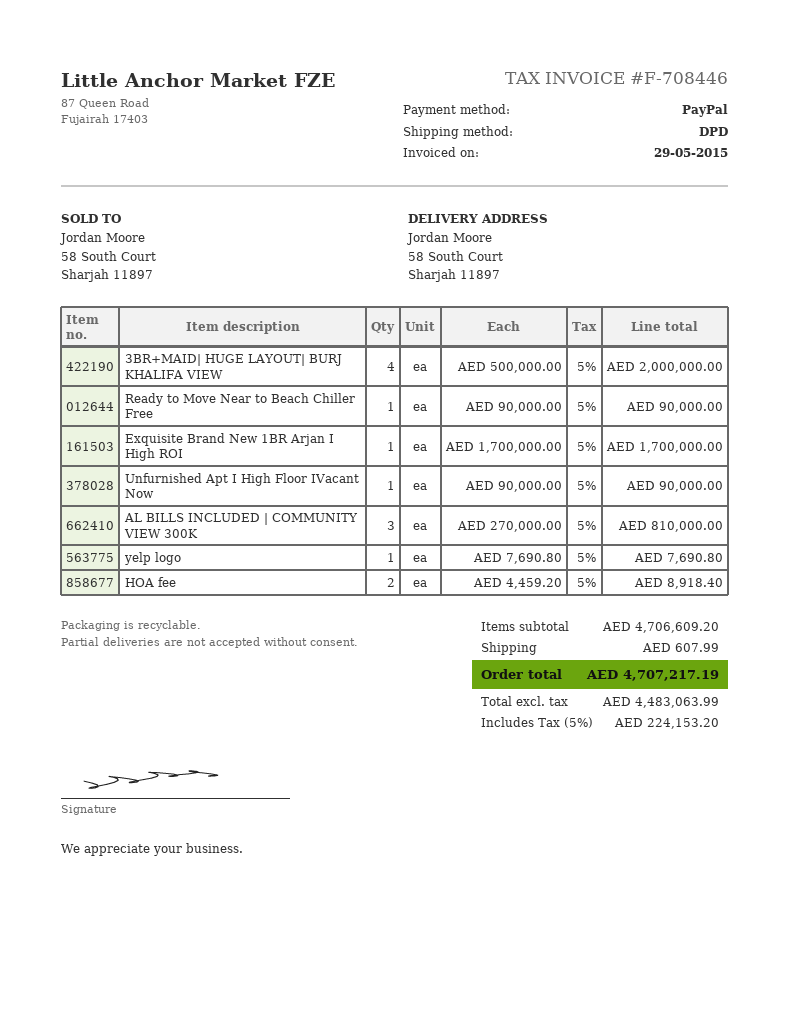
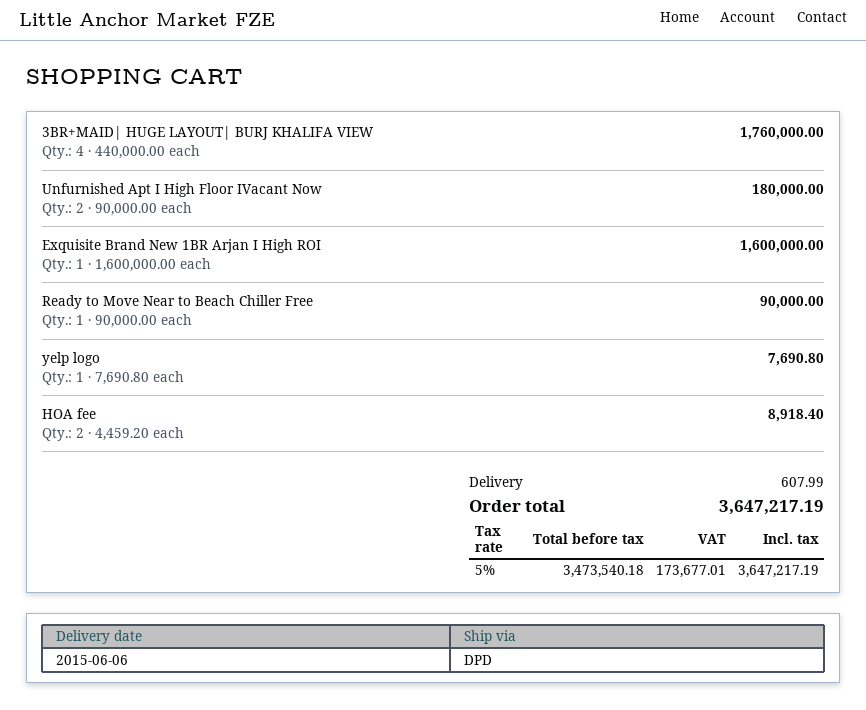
3BR+MAID| HUGE LAYOUT| BURJ KHALIFA VIEW: 4 x 500000.00 = 2000000.00 -> 4 x 440000.00 = 1760000.00
Exquisite Brand New 1BR Arjan I High ROI: 1 x 1700000.00 = 1700000.00 -> 1 x 1600000.00 = 1600000.00
Unfurnished Apt I High Floor IVacant Now: 1 x 90000.00 = 90000.00 -> 2 x 90000.00 = 180000.00
AL BILLS INCLUDED | COMMUNITY VIEW 300K: 3 x 270000.00 = 810000.00 -> none
net: 4483063.99 -> 3473540.18
tax: 5% = 224153.20 -> 5% = 173677.01
total: 4707217.19 -> 3647217.19

